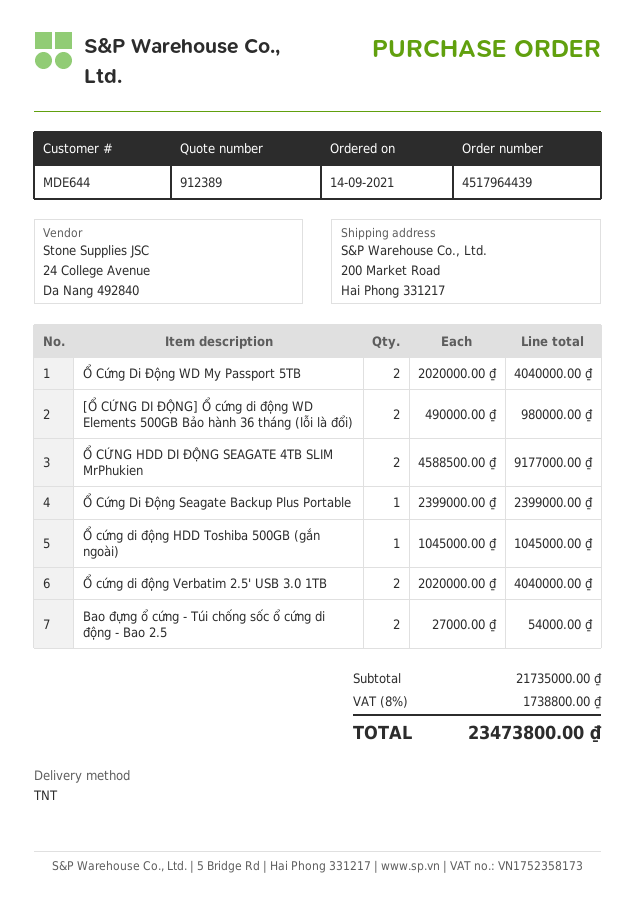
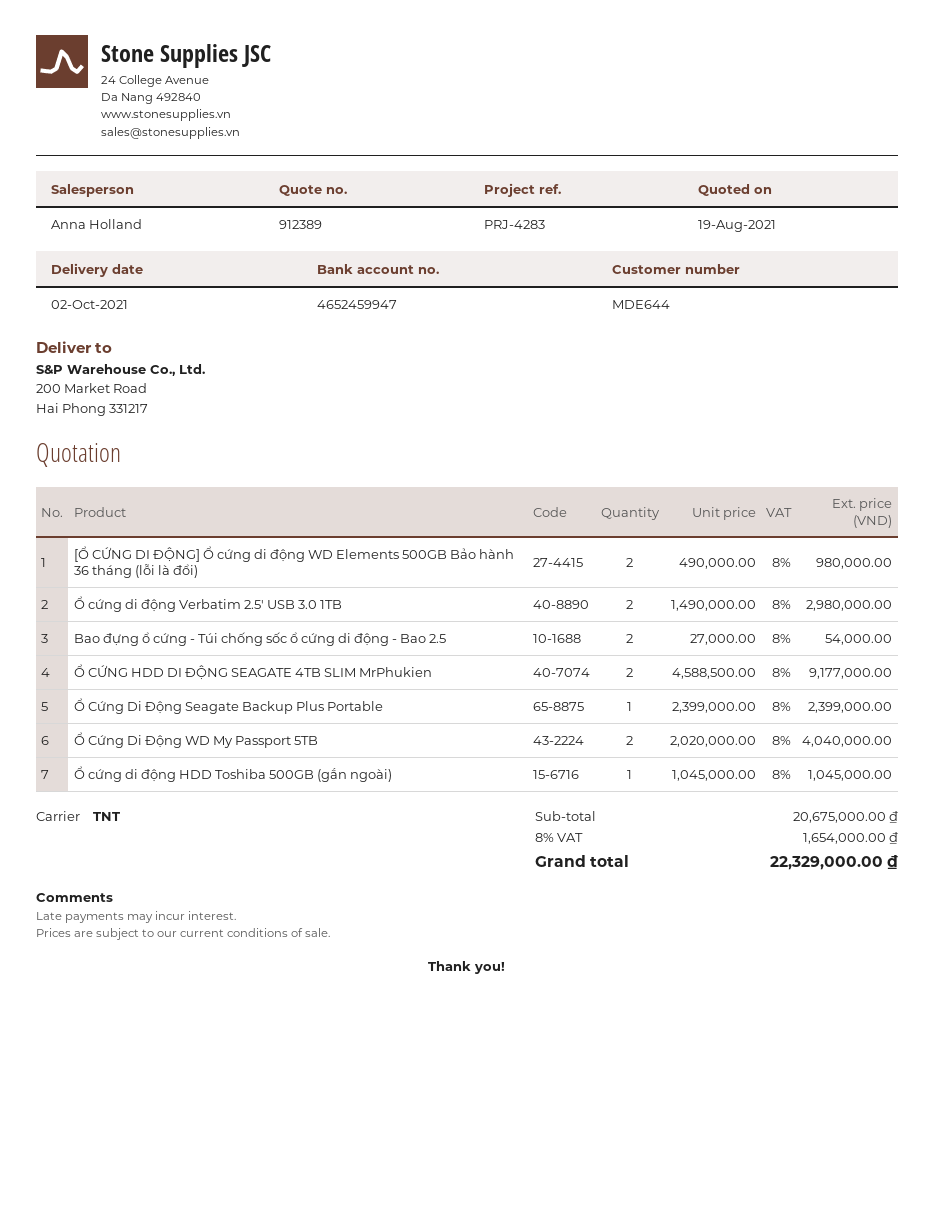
Ổ cứng di động Verbatim 2.5' USB 3.0 1TB: 2 x 2020000.00 = 4040000.00 -> 2 x 1490000.00 = 2980000.00
subtotal: 21735000.00 -> 20675000.00
tax: 8% = 1738800.00 -> 8% = 1654000.00
total: 23473800.00 -> 22329000.00

